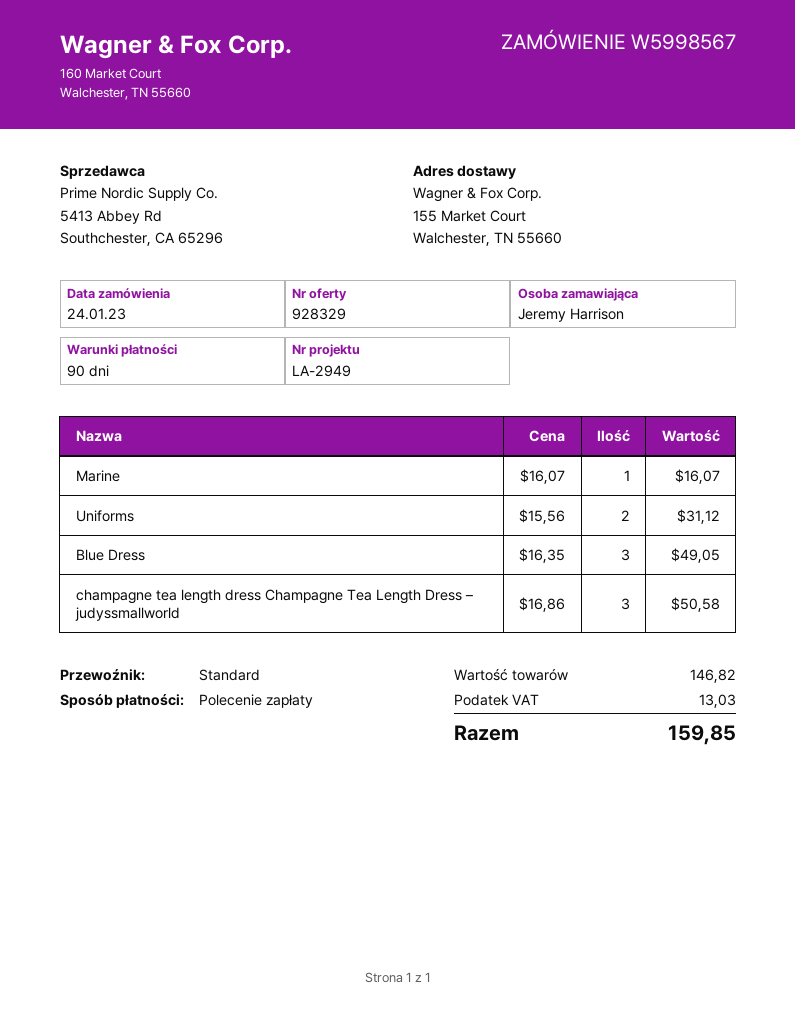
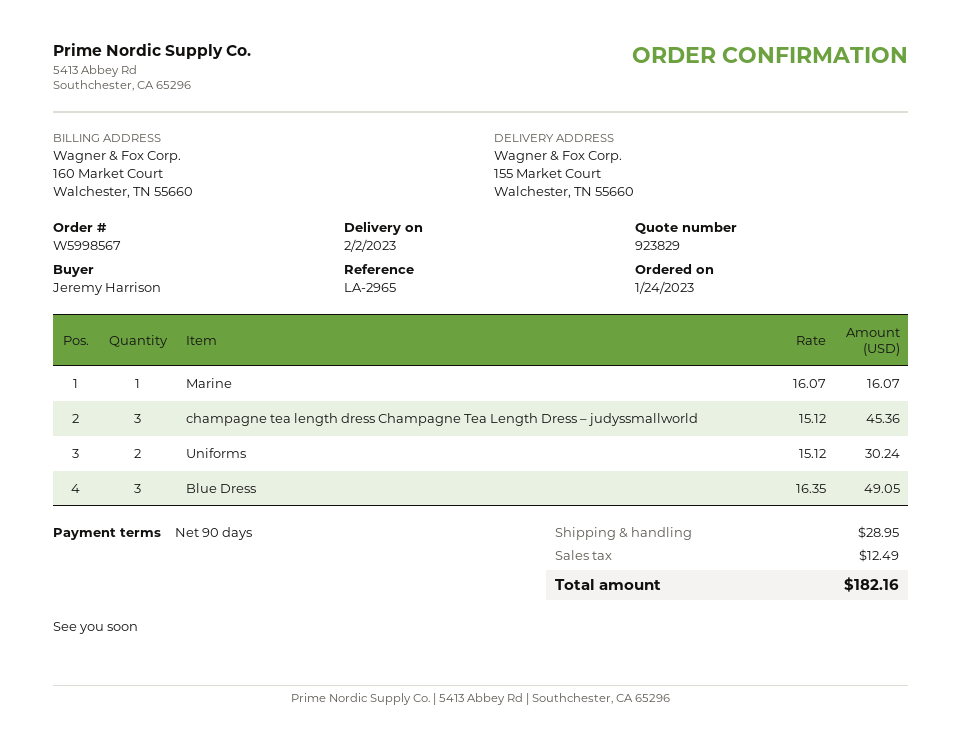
quote number: 928329 -> 923829
reference: LA-2949 -> LA-2965
Uniforms: 2 x 15.56 = 31.12 -> 2 x 15.12 = 30.24
champagne tea length dress Champagne Tea Length Dress – judyssmallworld: 3 x 16.86 = 50.58 -> 3 x 15.12 = 45.36
shipping: none -> 28.95
tax: 13.03 -> 12.49
total: 159.85 -> 182.16

